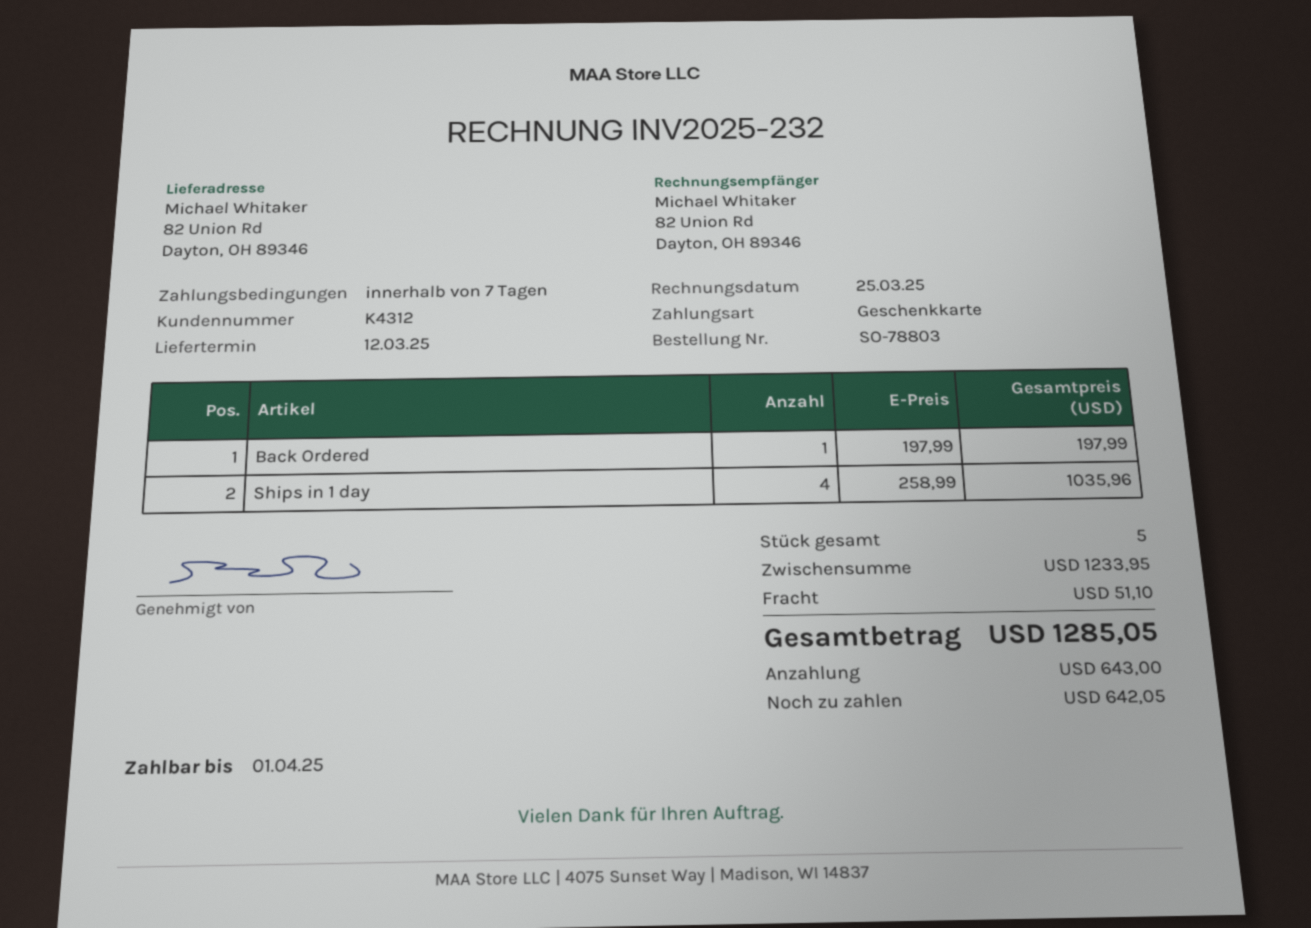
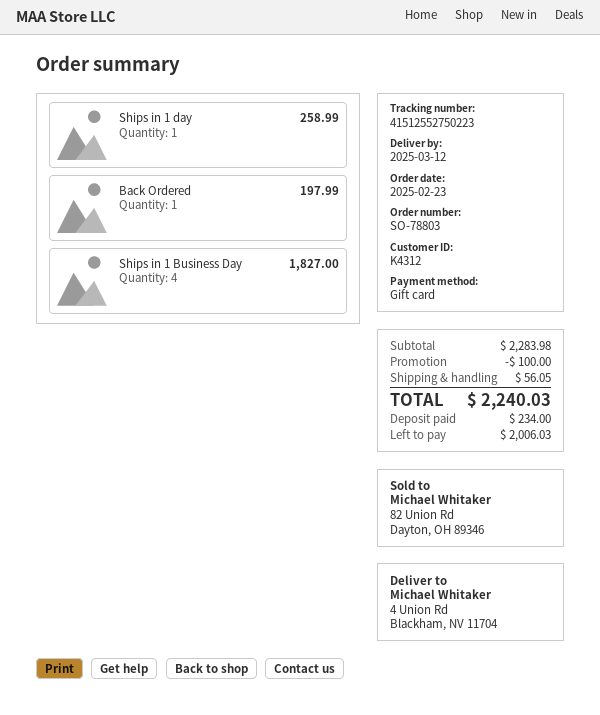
ship to: 82 Union Rd, Dayton, OH 89346 -> 4 Union Rd, Blackham, NV 11704
Ships in 1 day: 4 for 1035.96 -> 1 for 258.99
Ships in 1 Business Day: none -> 4 for 1827.00
subtotal: 1233.95 -> 2283.98
discount: none -> 100.00
shipping: 51.10 -> 56.05
total: 1285.05 -> 2240.03
deposit: 643.00 -> 234.00
balance: 642.05 -> 2006.03

